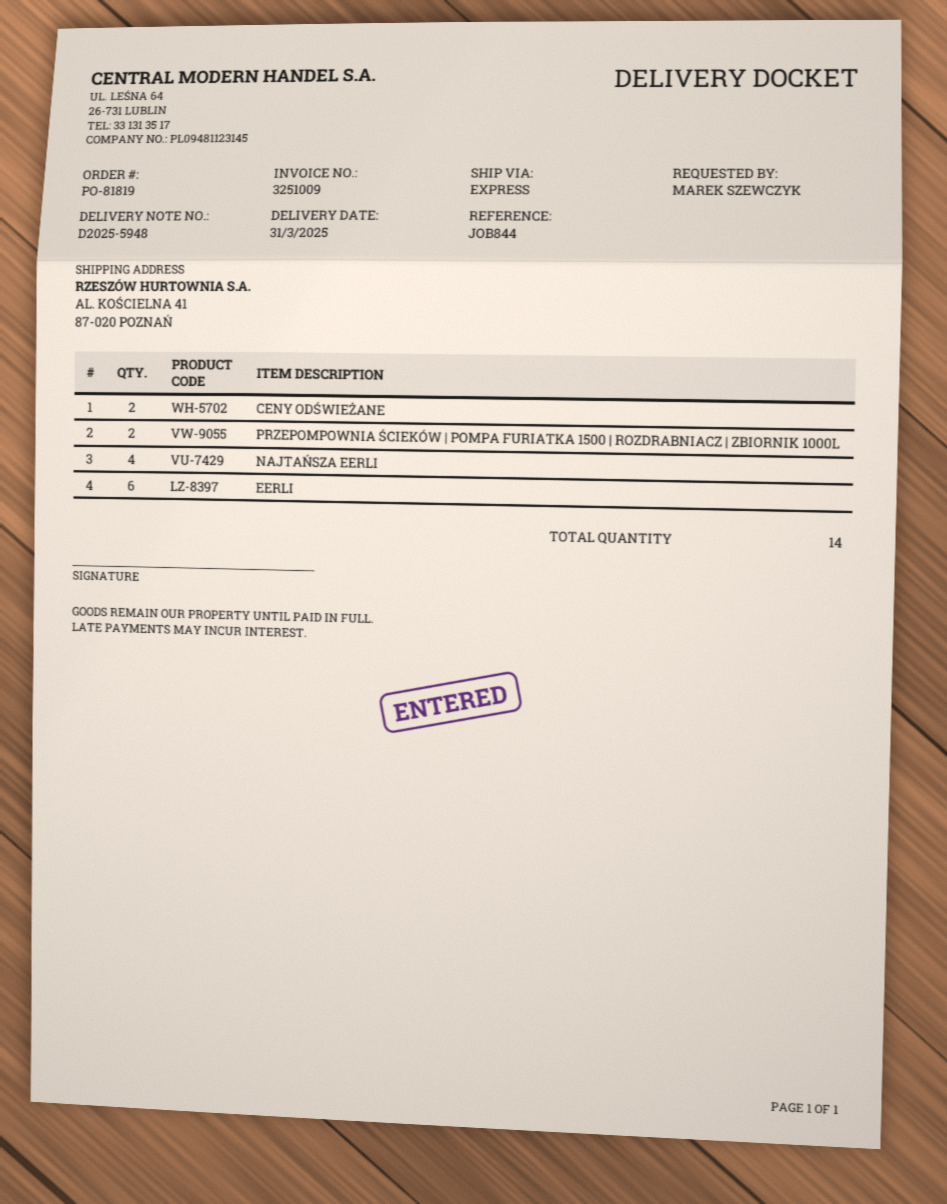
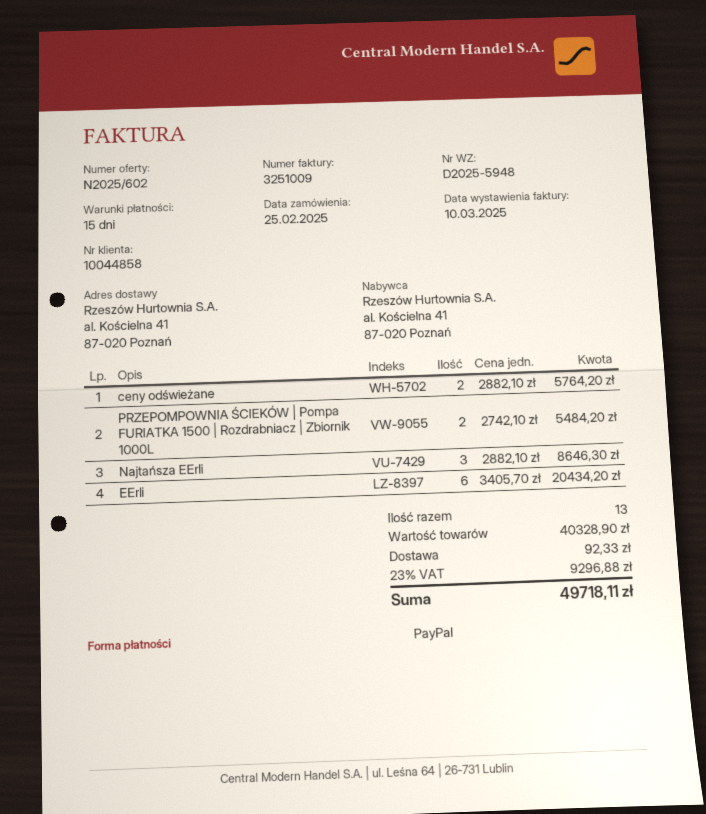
NAJTAŃSZA EERLI: 4 -> 3
total quantity: 14 -> 13

